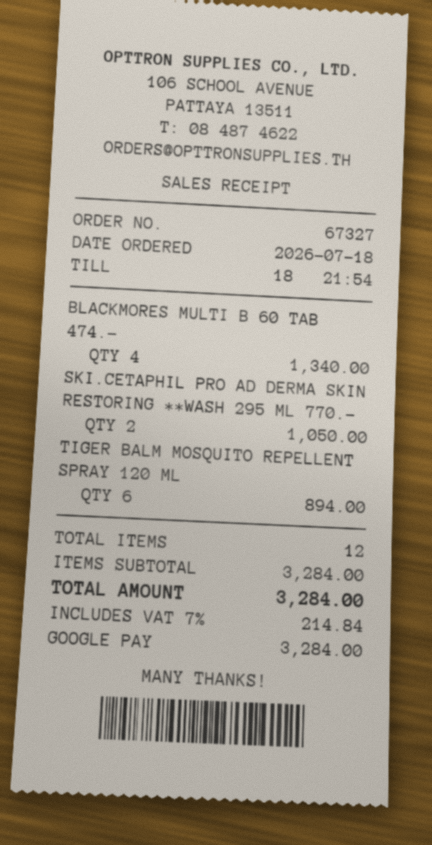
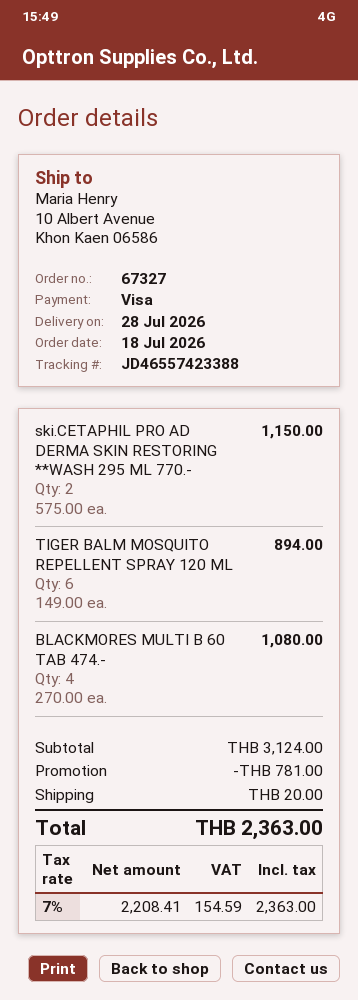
payment method: Google Pay -> Visa
BLACKMORES MULTI B 60 TAB 474.-: 4 for 1340.00 -> 4 for 1080.00
SKI.CETAPHIL PRO AD DERMA SKIN RESTORING **WASH 295 ML 770.-: 2 for 1050.00 -> 2 for 1150.00
subtotal: 3284.00 -> 3124.00
discount: none -> 781.00
shipping: none -> 20.00
tax: 7% = 214.84 -> 7% = 154.59
total: 3284.00 -> 2363.00

